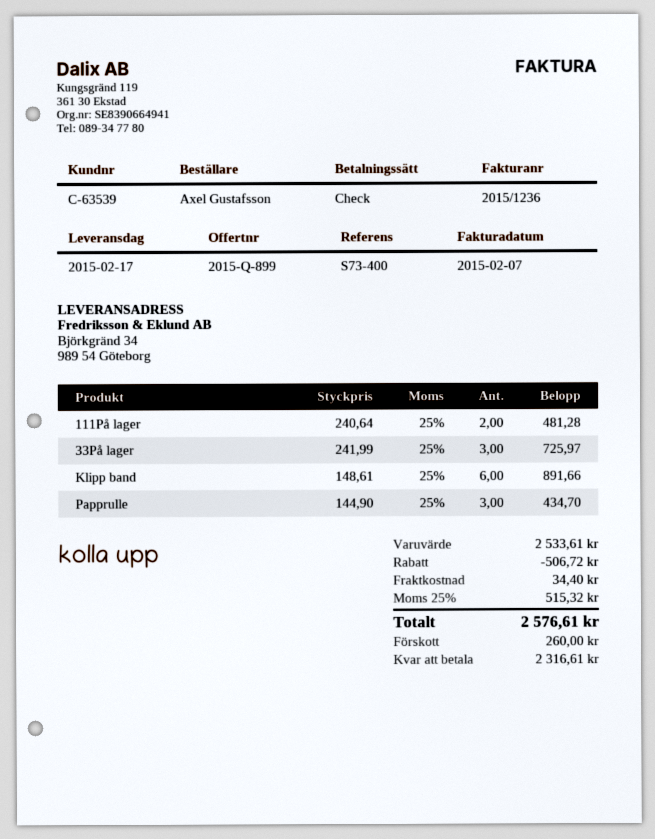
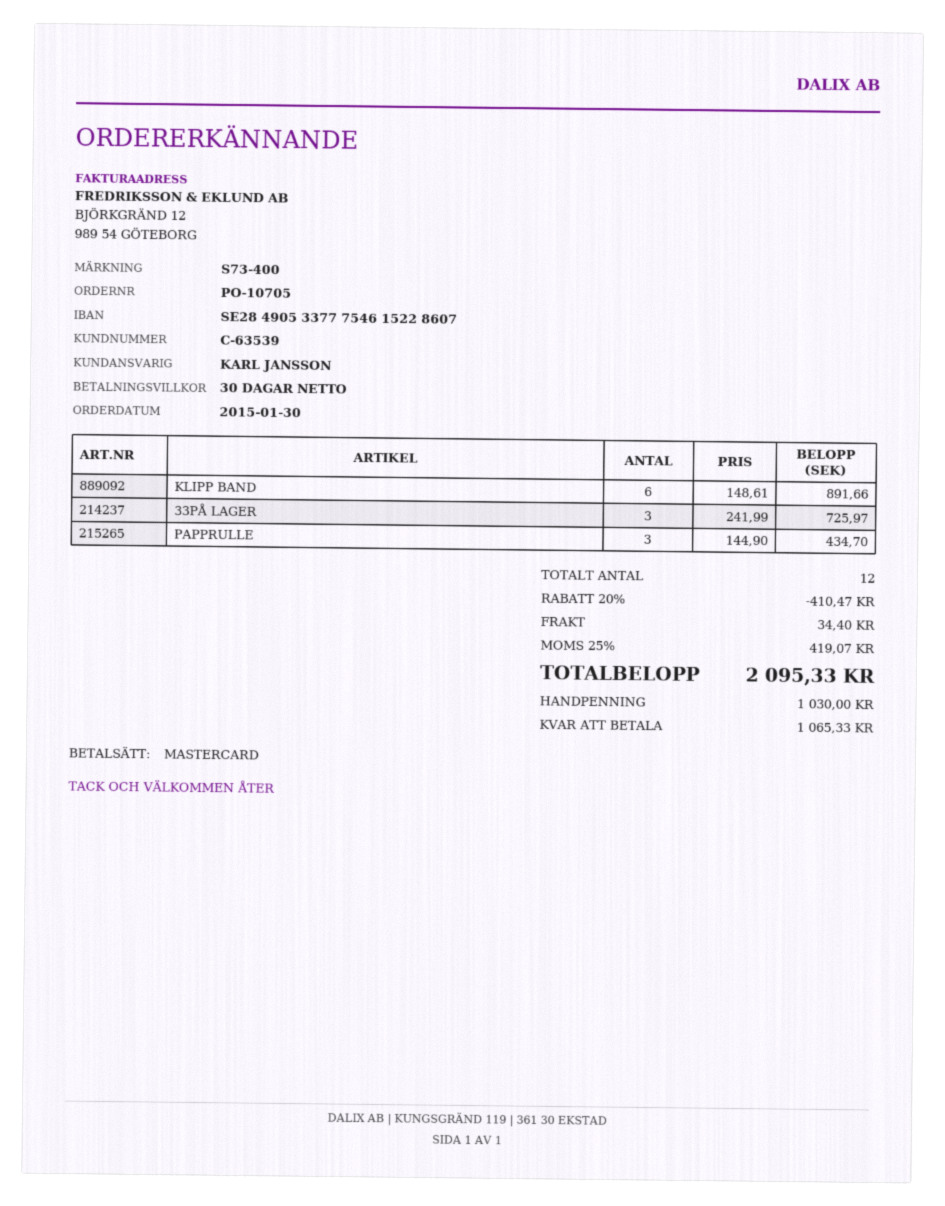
payment method: cheque -> Mastercard
111På lager: 2 x 240.64 = 481.28 -> none
discount: 506.72 -> 410.47
tax: 25% = 515.32 -> 25% = 419.07
total: 2576.61 -> 2095.33
deposit: 260.00 -> 1030.00
balance: 2316.61 -> 1065.33

